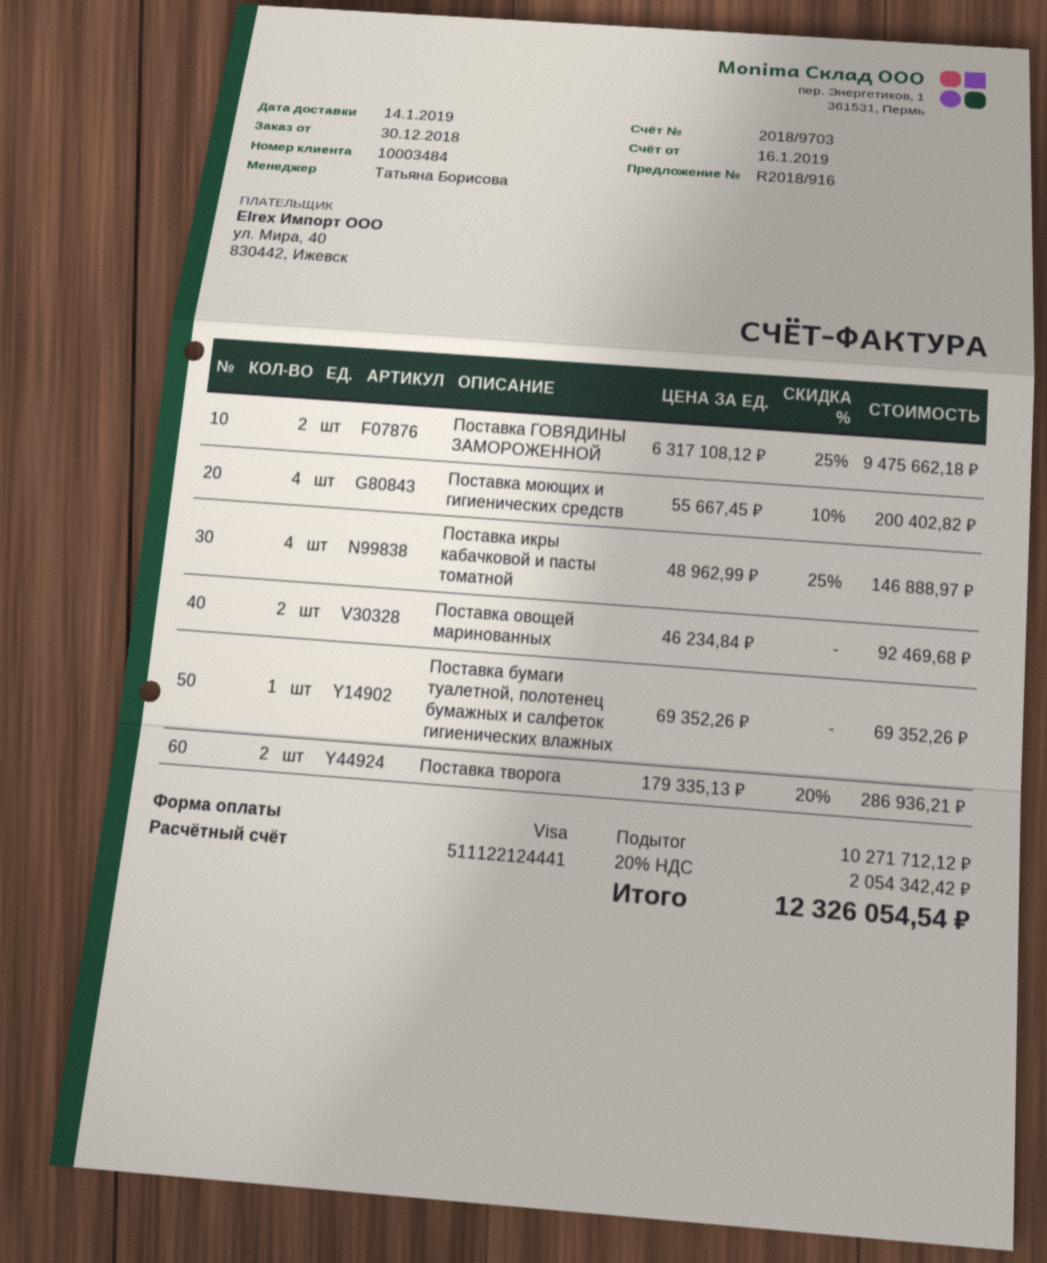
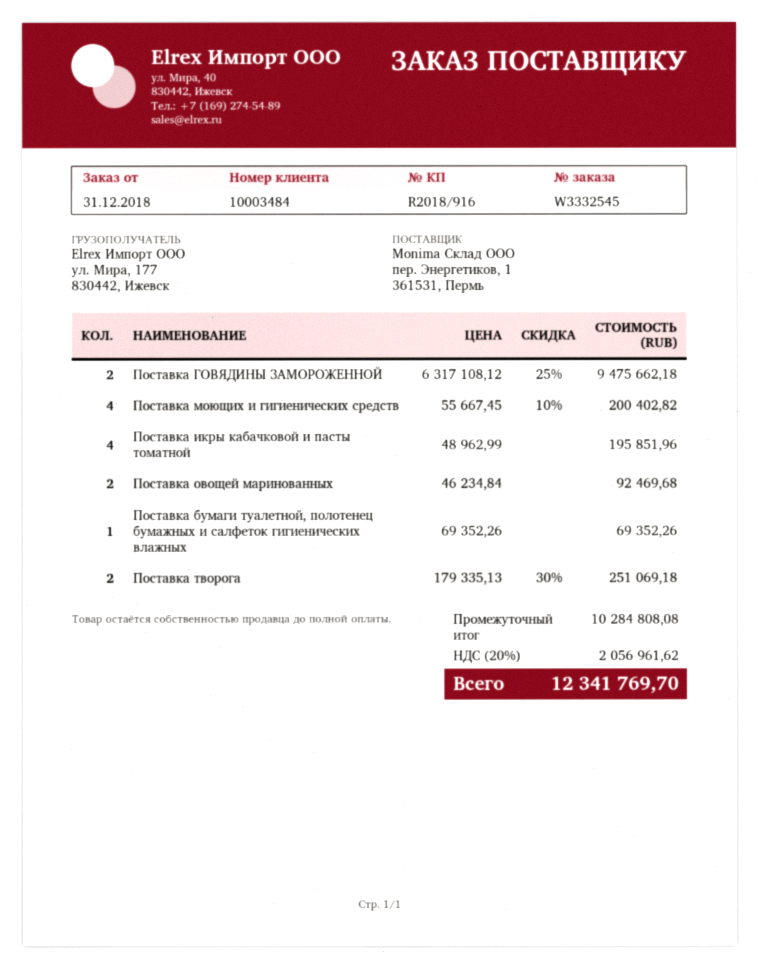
order date: 2018-12-30 -> 2018-12-31
Поставка икры кабачковой и пасты томатной: 4 x 48962.99 - 25% = 146888.97 -> 4 x 48962.99 = 195851.96
Поставка творога: 2 x 179335.13 - 20% = 286936.21 -> 2 x 179335.13 - 30% = 251069.18
subtotal: 10271712.12 -> 10284808.08
tax: 20% = 2054342.42 -> 20% = 2056961.62
total: 12326054.54 -> 12341769.70

